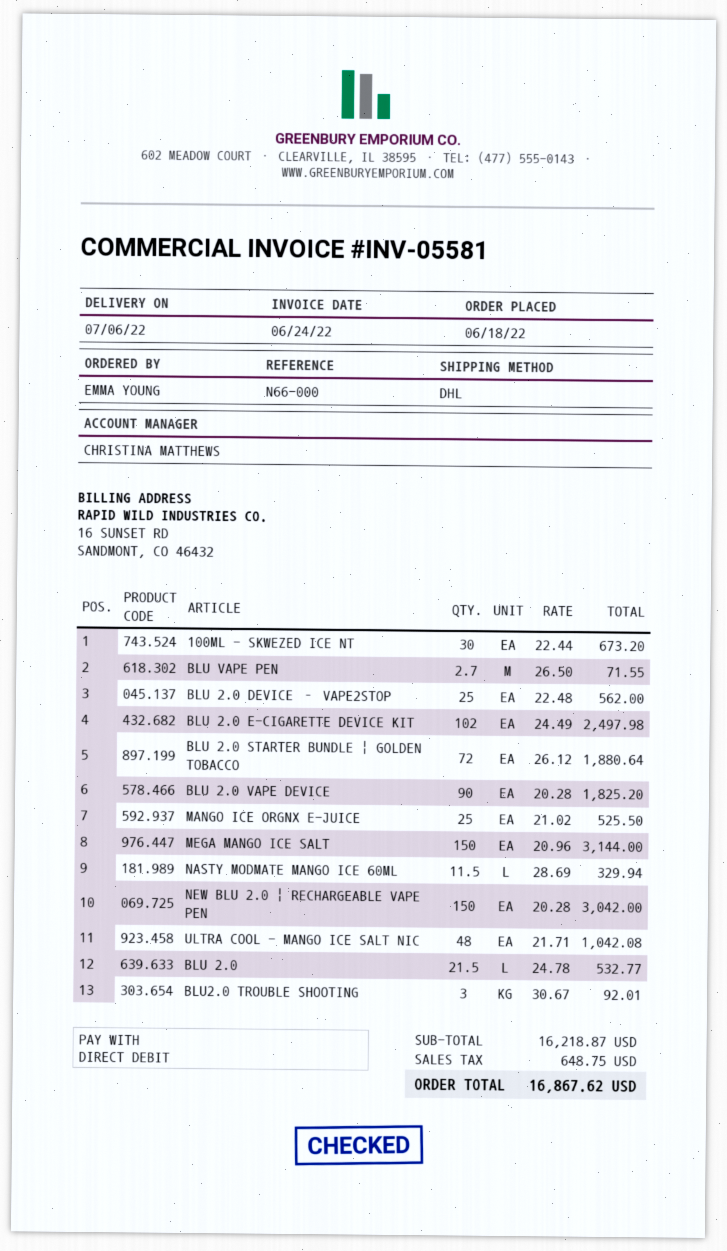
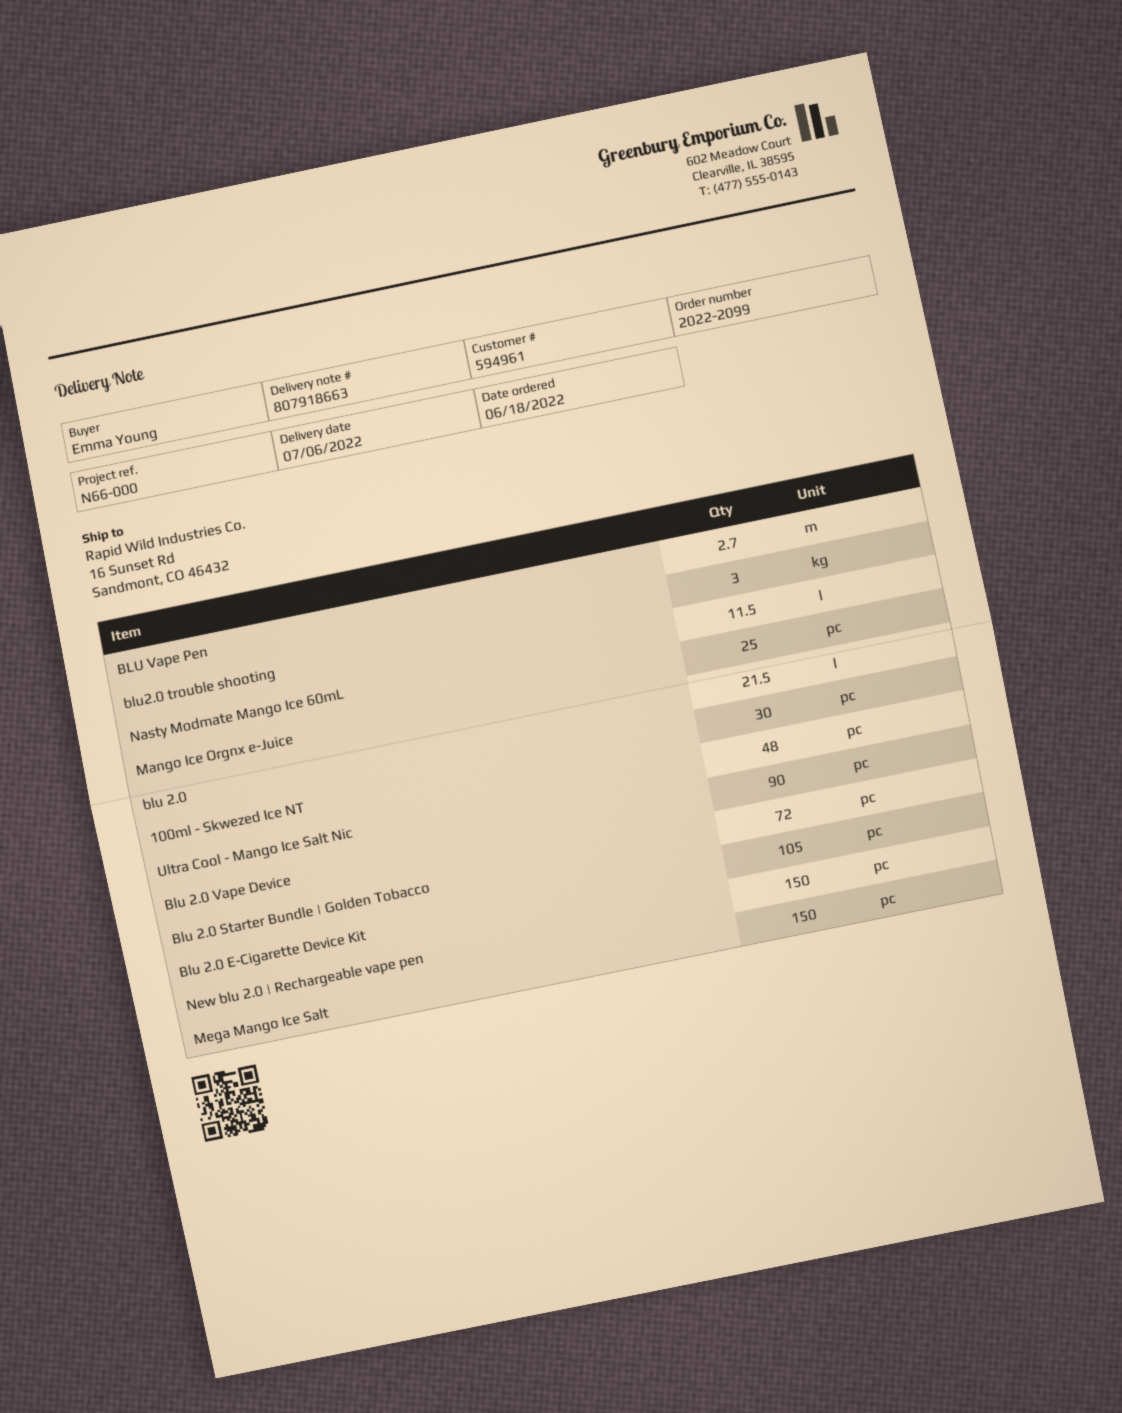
BLU 2.0 DEVICE – VAPE2STOP: 25 -> none
BLU 2.0 E-CIGARETTE DEVICE KIT: 102 -> 105

